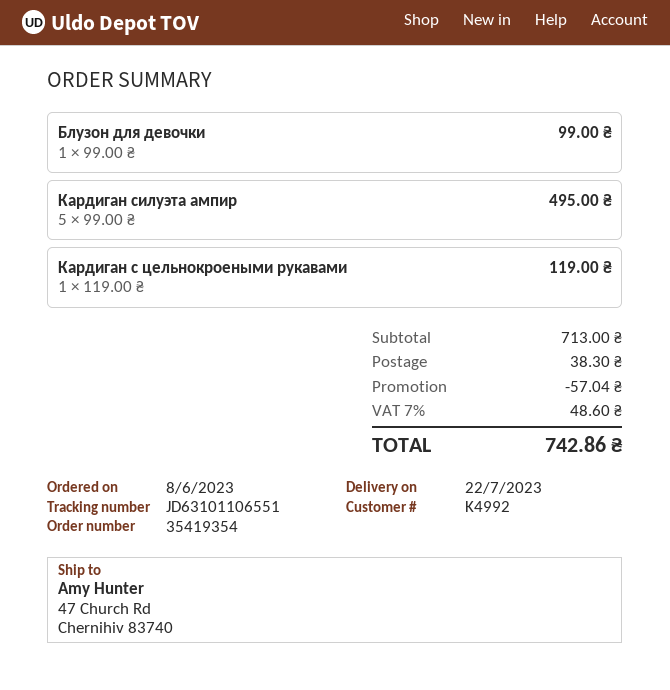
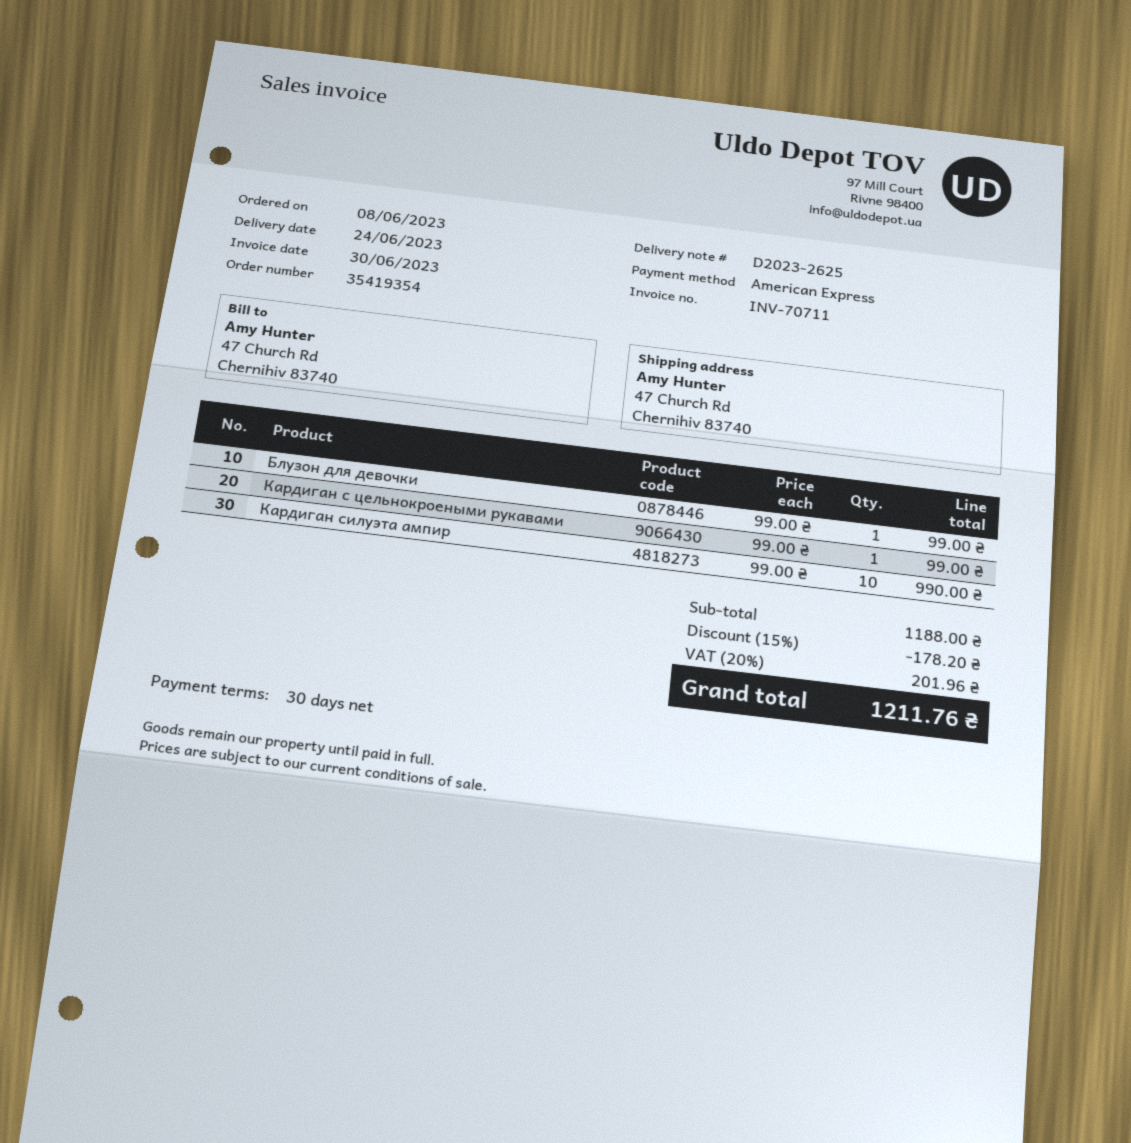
delivery date: 2023-07-22 -> 2023-06-24
Кардиган силуэта ампир: 5 x 99.00 = 495.00 -> 10 x 99.00 = 990.00
Кардиган с цельнокроеными рукавами: 1 x 119.00 = 119.00 -> 1 x 99.00 = 99.00
subtotal: 713.00 -> 1188.00
discount: 57.04 -> 178.20
shipping: 38.30 -> none
tax: 7% = 48.60 -> 20% = 201.96
total: 742.86 -> 1211.76

